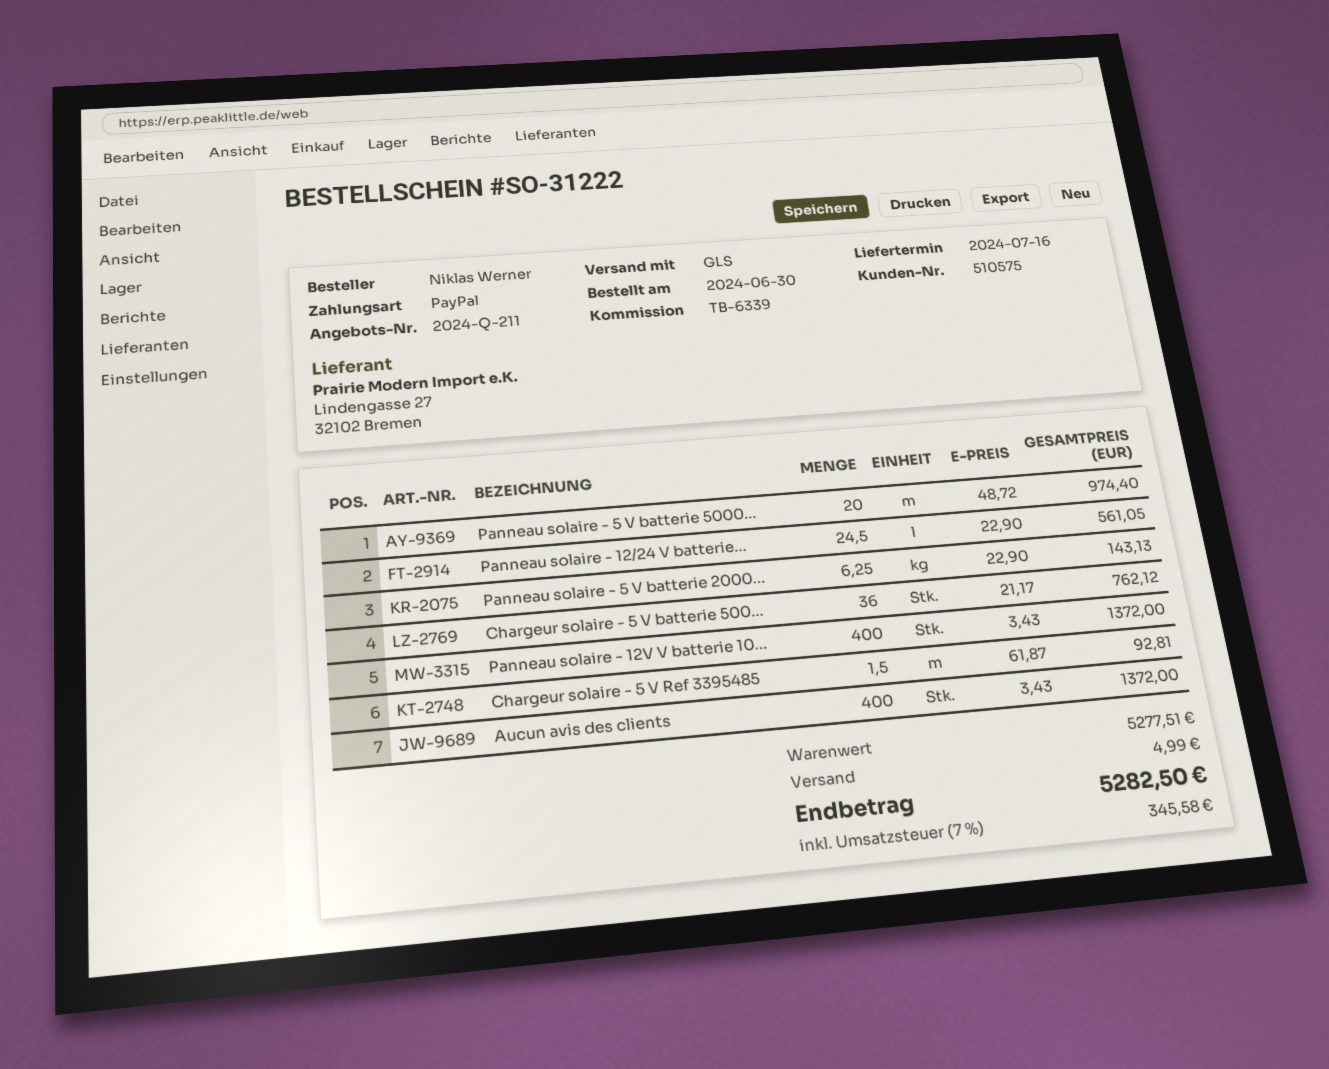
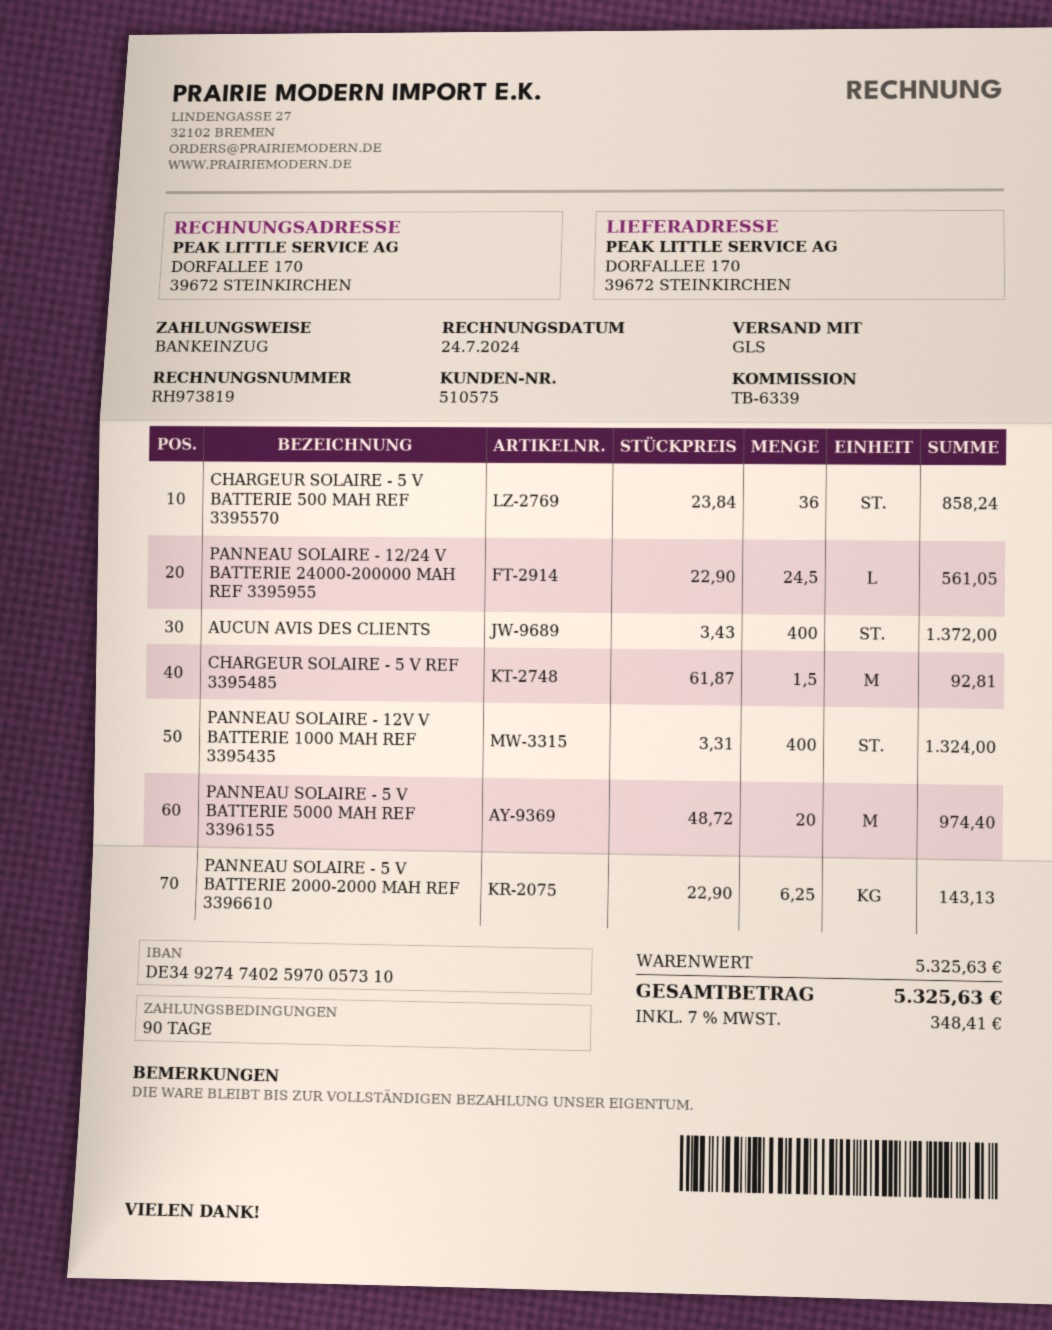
payment method: PayPal -> direct debit
Chargeur solaire - 5 V batterie 500...: 36 x 21.17 = 762.12 -> 36 x 23.84 = 858.24
Panneau solaire - 12V V batterie 10...: 400 x 3.43 = 1372.00 -> 400 x 3.31 = 1324.00
subtotal: 5277.51 -> 5325.63
shipping: 4.99 -> none
tax: 7% = 345.58 -> 7% = 348.41
total: 5282.50 -> 5325.63

